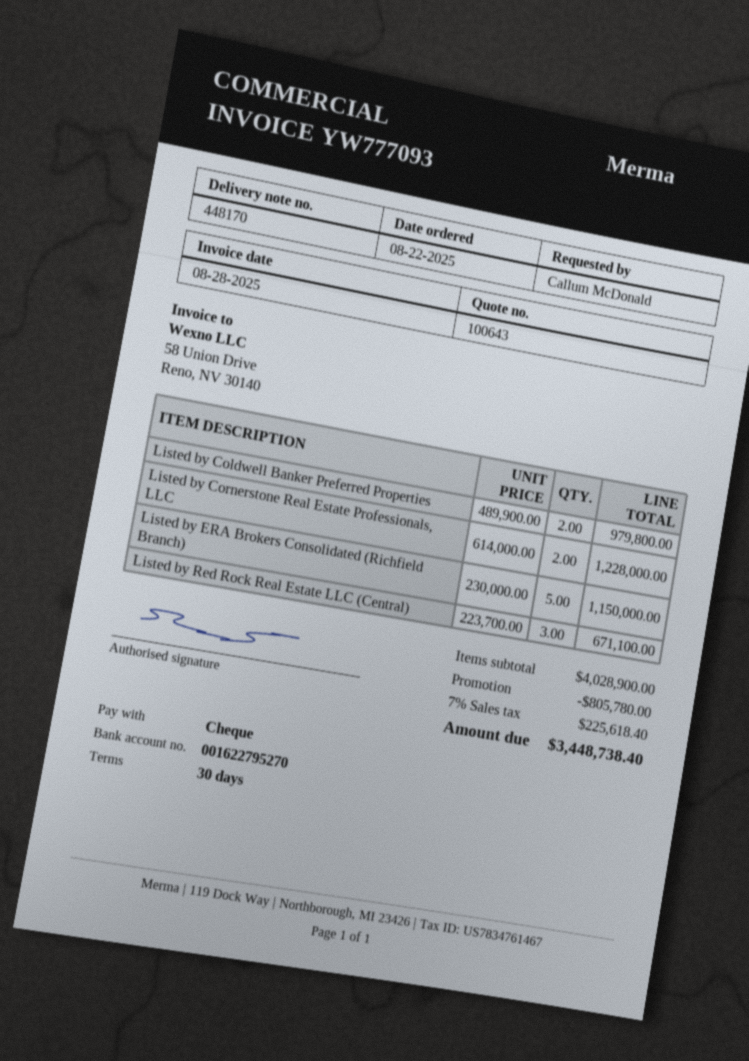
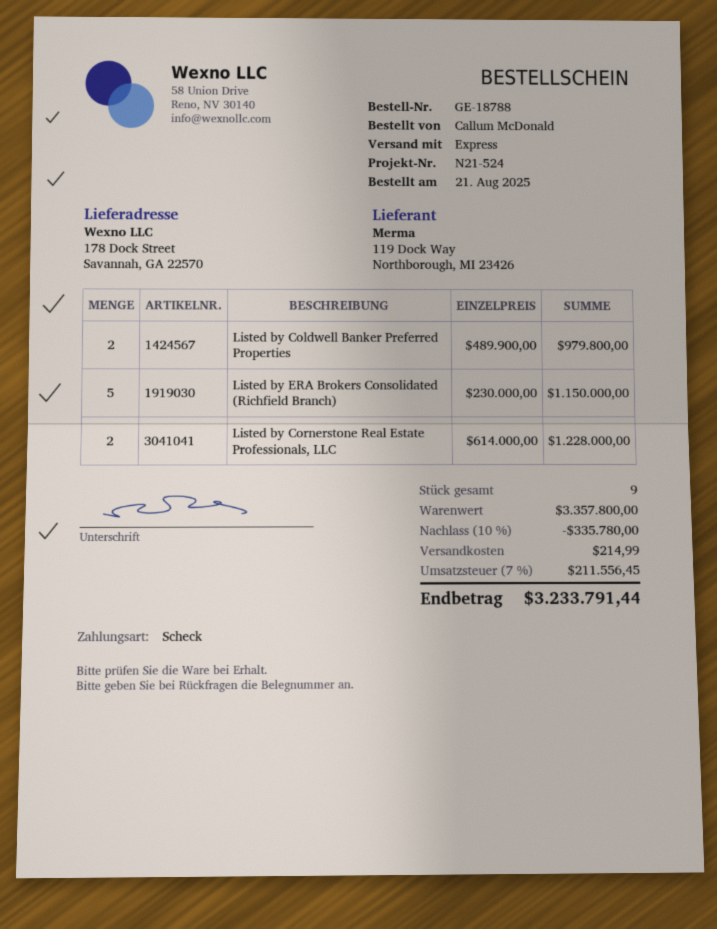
order date: 2025-08-22 -> 2025-08-21
Listed by Red Rock Real Estate LLC (Central): 3 x 223700.00 = 671100.00 -> none
subtotal: 4028900.00 -> 3357800.00
discount: 805780.00 -> 335780.00
shipping: none -> 214.99
tax: 7% = 225618.40 -> 7% = 211556.45
total: 3448738.40 -> 3233791.44

